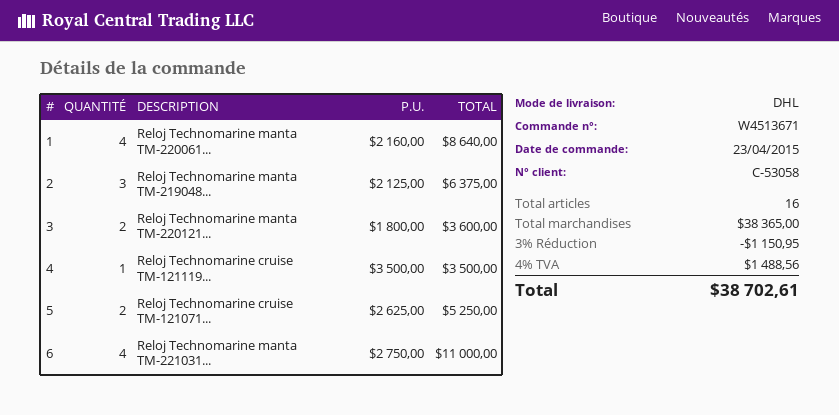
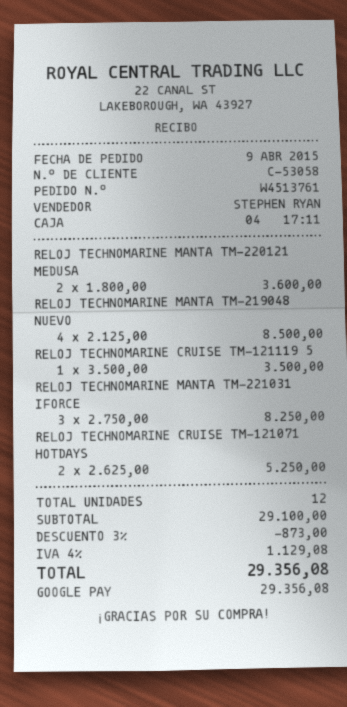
order number: W4513671 -> W4513761
order date: 2015-04-23 -> 2015-04-09
Reloj Technomarine manta TM-220061...: 4 x 2160.00 = 8640.00 -> none
Reloj Technomarine manta TM-219048...: 3 x 2125.00 = 6375.00 -> 4 x 2125.00 = 8500.00
Reloj Technomarine manta TM-221031...: 4 x 2750.00 = 11000.00 -> 3 x 2750.00 = 8250.00
total quantity: 16 -> 12
subtotal: 38365.00 -> 29100.00
discount: 3% = 1150.95 -> 3% = 873.00
tax: 4% = 1488.56 -> 4% = 1129.08
total: 38702.61 -> 29356.08

